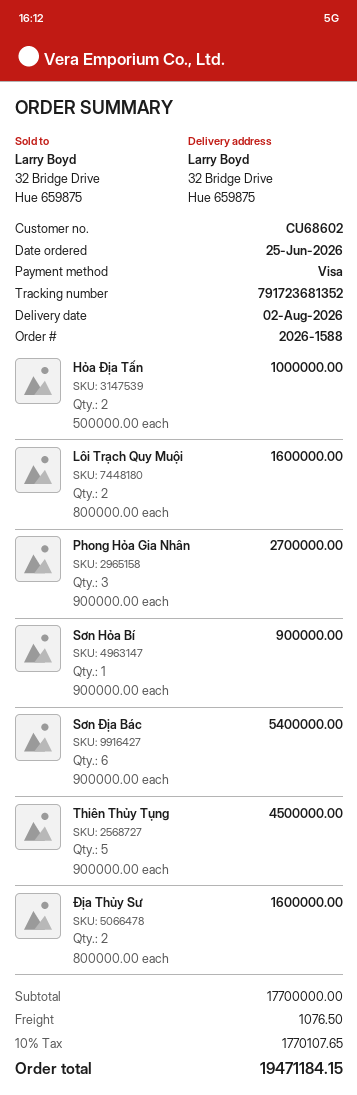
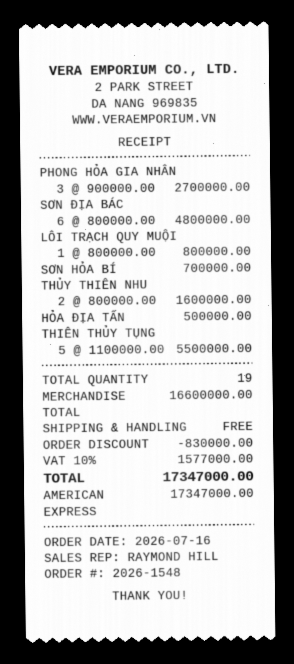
order number: 2026-1588 -> 2026-1548
order date: 2026-06-25 -> 2026-07-16
payment method: Visa -> American Express
Hỏa Địa Tấn: 2 x 500000.00 = 1000000.00 -> 1 x 500000.00 = 500000.00
Lôi Trạch Quy Muội: 2 x 800000.00 = 1600000.00 -> 1 x 800000.00 = 800000.00
Sơn Hỏa Bí: 1 x 900000.00 = 900000.00 -> 1 x 700000.00 = 700000.00
Sơn Địa Bác: 6 x 900000.00 = 5400000.00 -> 6 x 800000.00 = 4800000.00
Thiên Thủy Tụng: 5 x 900000.00 = 4500000.00 -> 5 x 1100000.00 = 5500000.00
Địa Thủy Sư: 2 x 800000.00 = 1600000.00 -> none
THỦY THIÊN NHU: none -> 2 x 800000.00 = 1600000.00
subtotal: 17700000.00 -> 16600000.00
discount: none -> 830000.00
shipping: 1076.50 -> 0.00
tax: 10% = 1770107.65 -> 10% = 1577000.00
total: 19471184.15 -> 17347000.00

